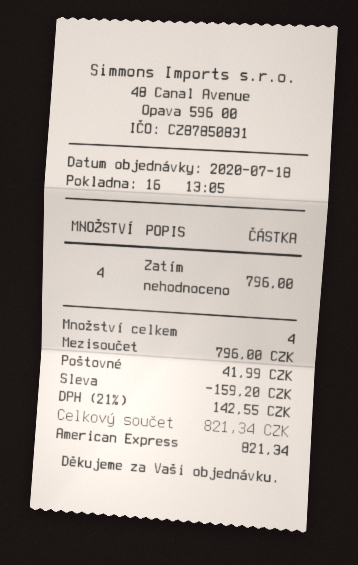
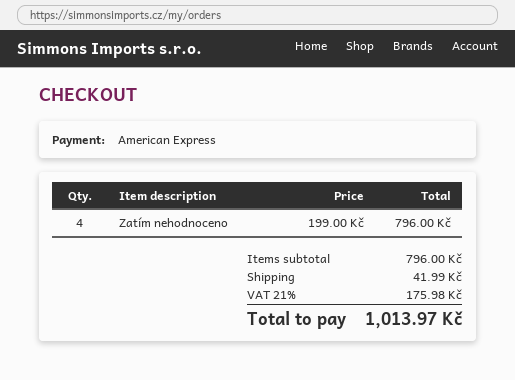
discount: 159.20 -> none
tax: 21% = 142.55 -> 21% = 175.98
total: 821.34 -> 1013.97

